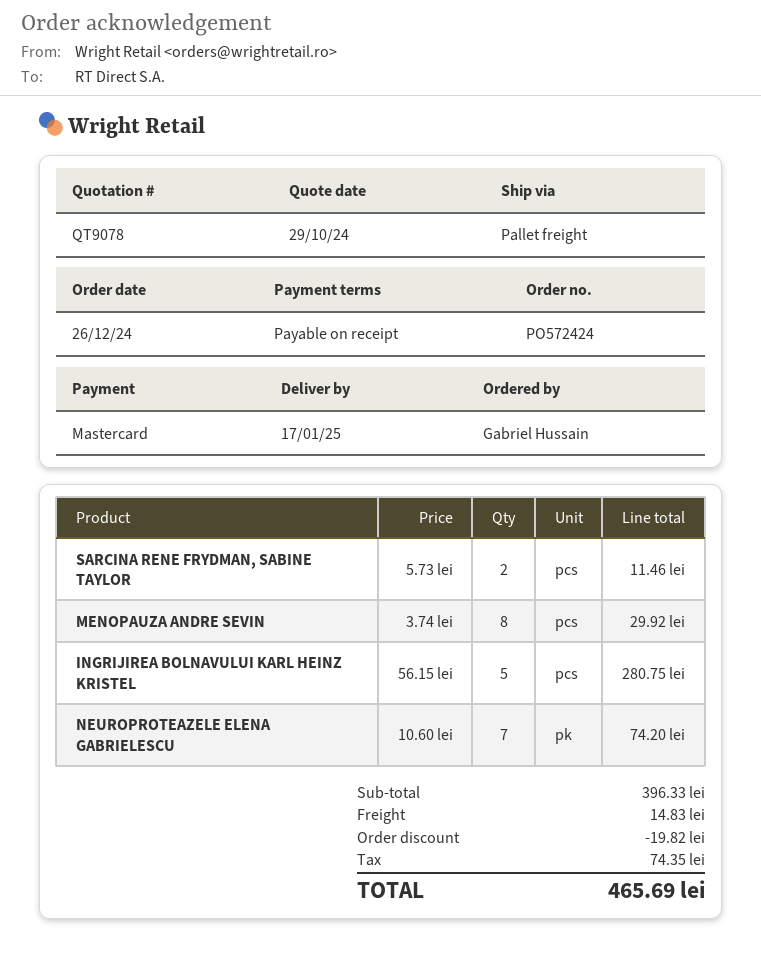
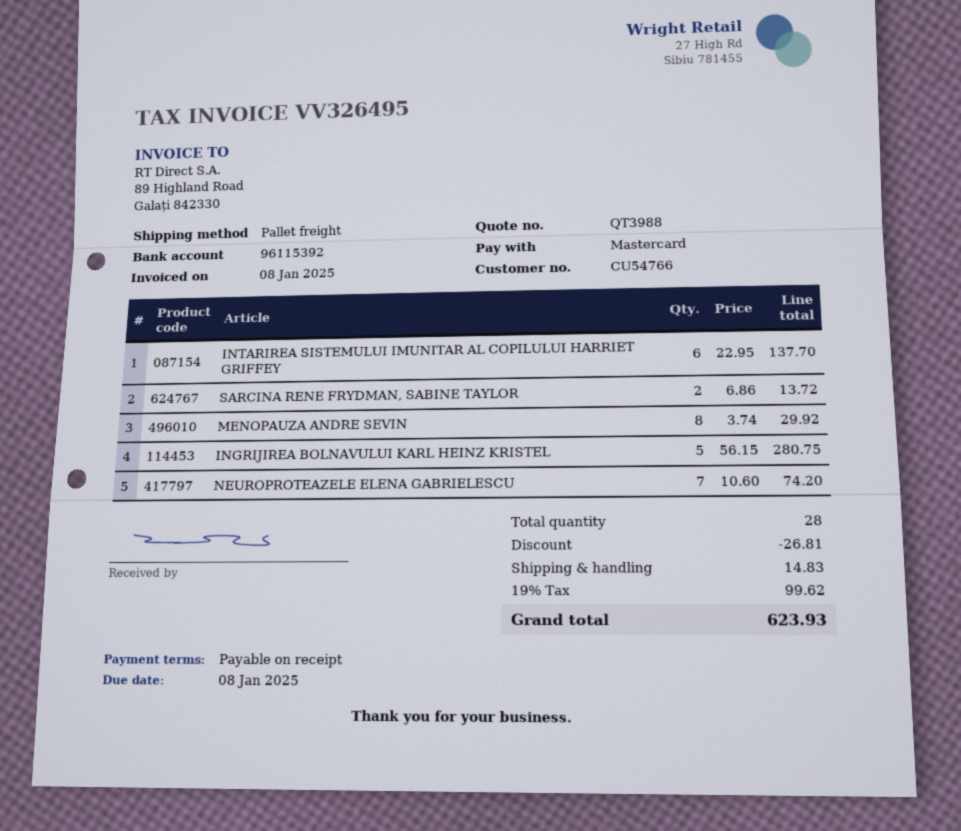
quote number: QT9078 -> QT3988
SARCINA RENE FRYDMAN, SABINE TAYLOR: 2 x 5.73 = 11.46 -> 2 x 6.86 = 13.72
INTARIREA SISTEMULUI IMUNITAR AL COPILULUI HARRIET GRIFFEY: none -> 6 x 22.95 = 137.70
discount: 19.82 -> 26.81
tax: 74.35 -> 99.62
total: 465.69 -> 623.93

